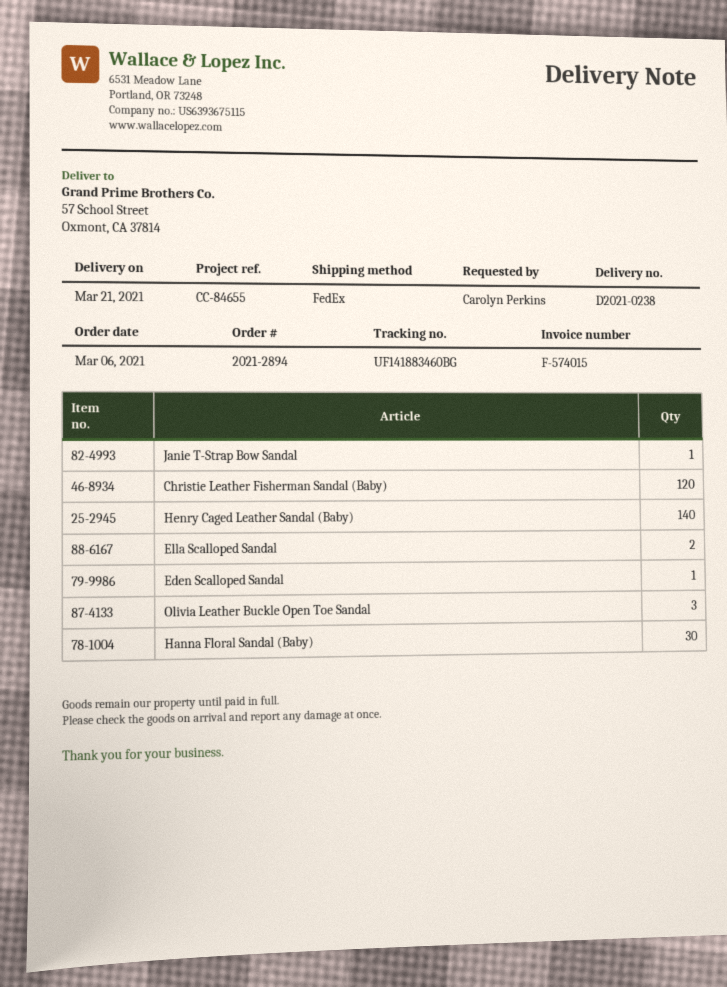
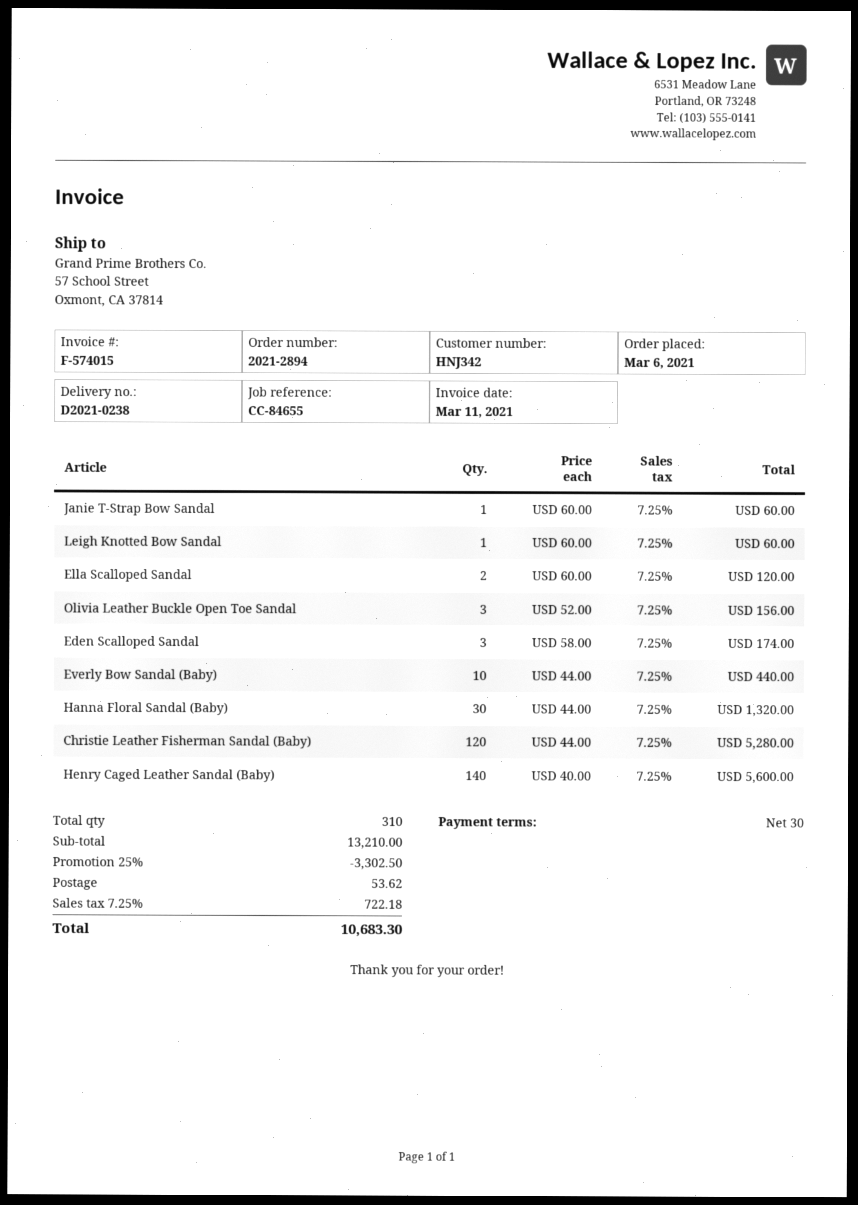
Eden Scalloped Sandal: 1 -> 3
Leigh Knotted Bow Sandal: none -> 1
Everly Bow Sandal (Baby): none -> 10

